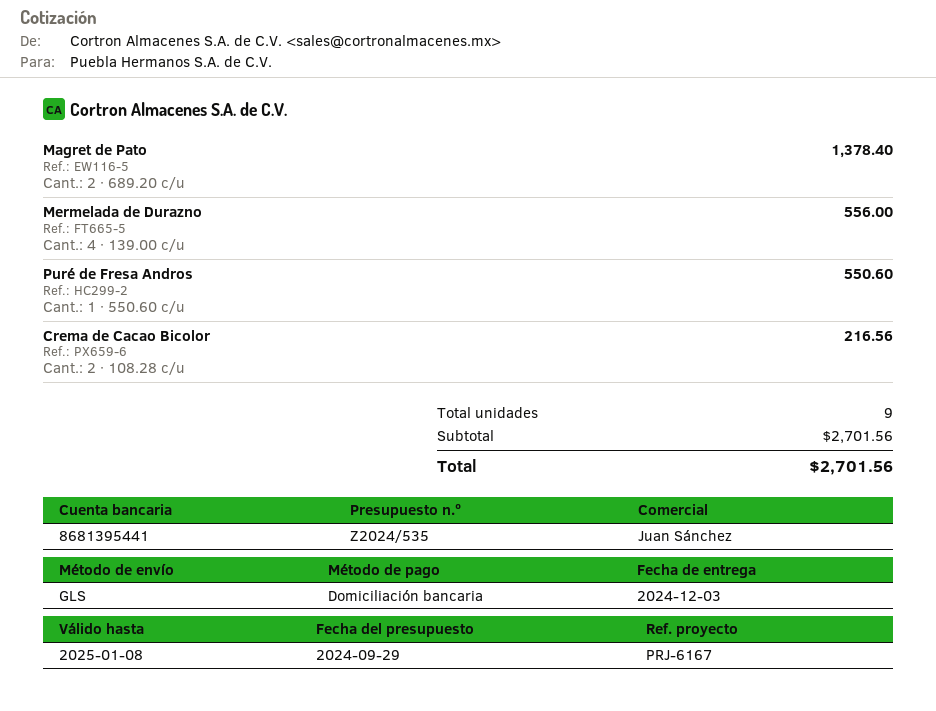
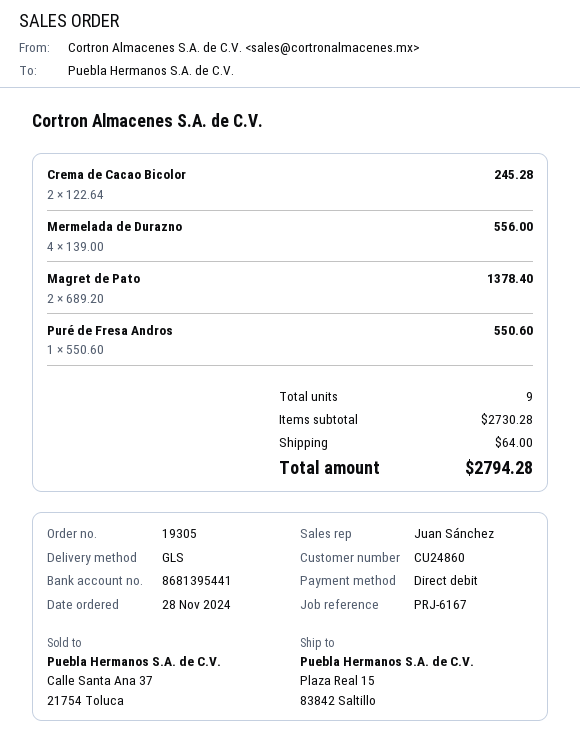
Crema de Cacao Bicolor: 2 x 108.28 = 216.56 -> 2 x 122.64 = 245.28
subtotal: 2701.56 -> 2730.28
shipping: none -> 64.00
total: 2701.56 -> 2794.28

